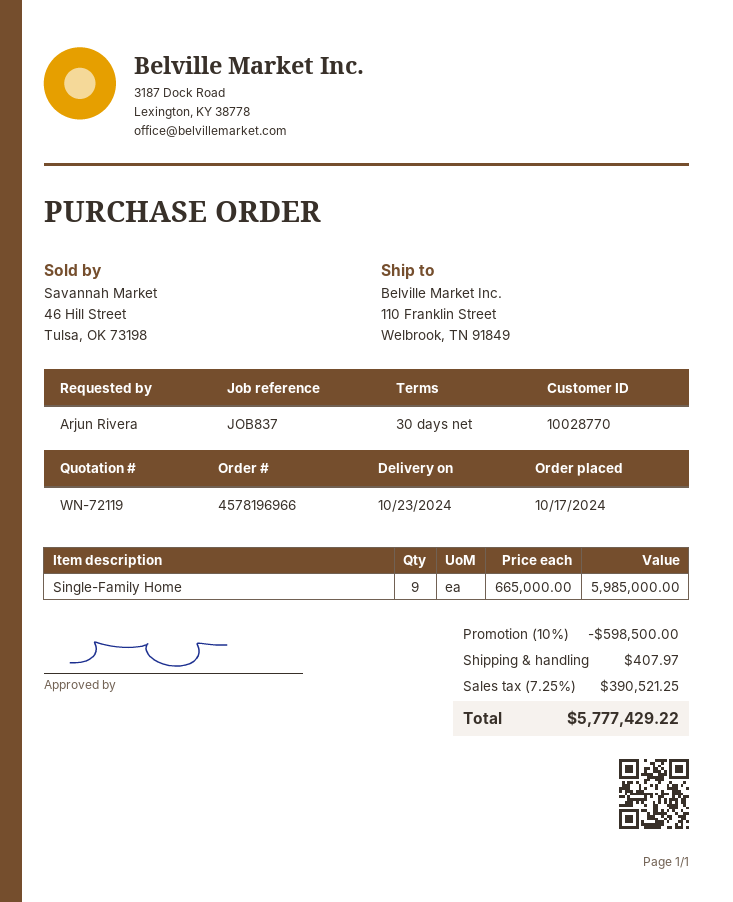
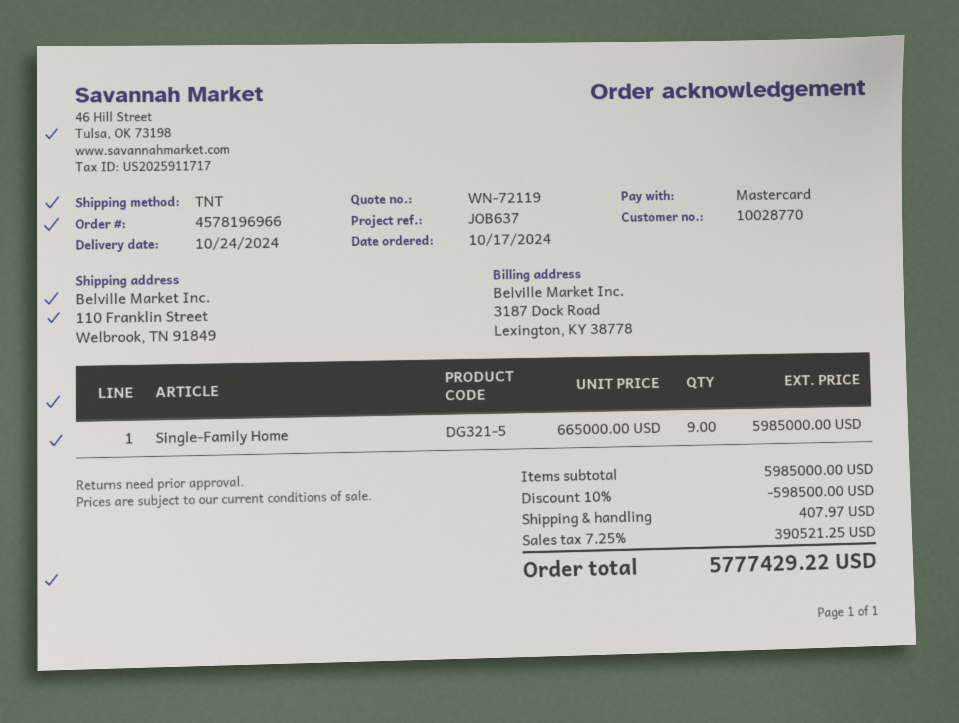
delivery date: 2024-10-23 -> 2024-10-24
reference: JOB837 -> JOB637

